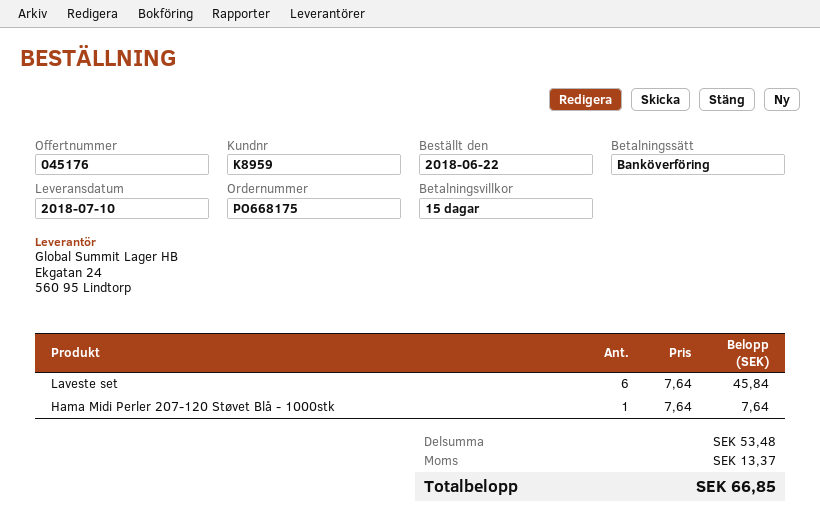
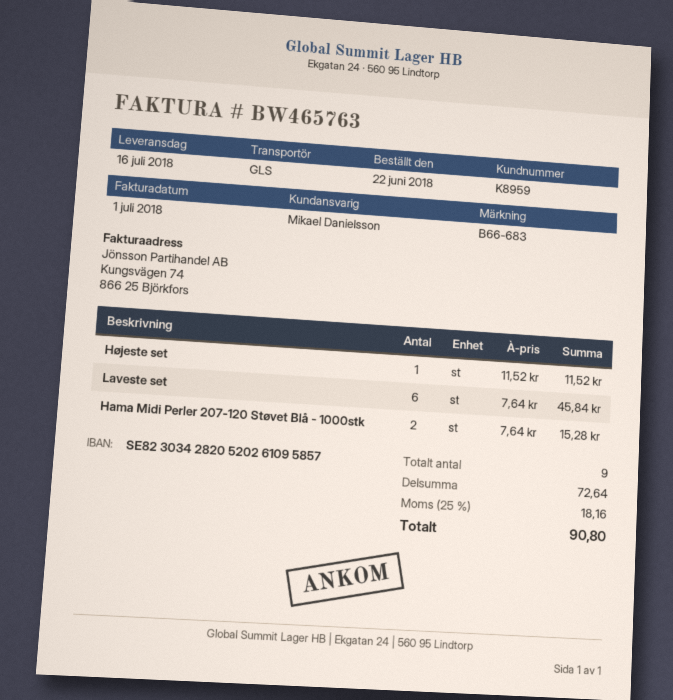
delivery date: 2018-07-10 -> 2018-07-16
Hama Midi Perler 207-120 Støvet Blå - 1000stk: 1 x 7.64 = 7.64 -> 2 x 7.64 = 15.28
Højeste set: none -> 1 x 11.52 = 11.52
subtotal: 53.48 -> 72.64
tax: 13.37 -> 18.16
total: 66.85 -> 90.80

